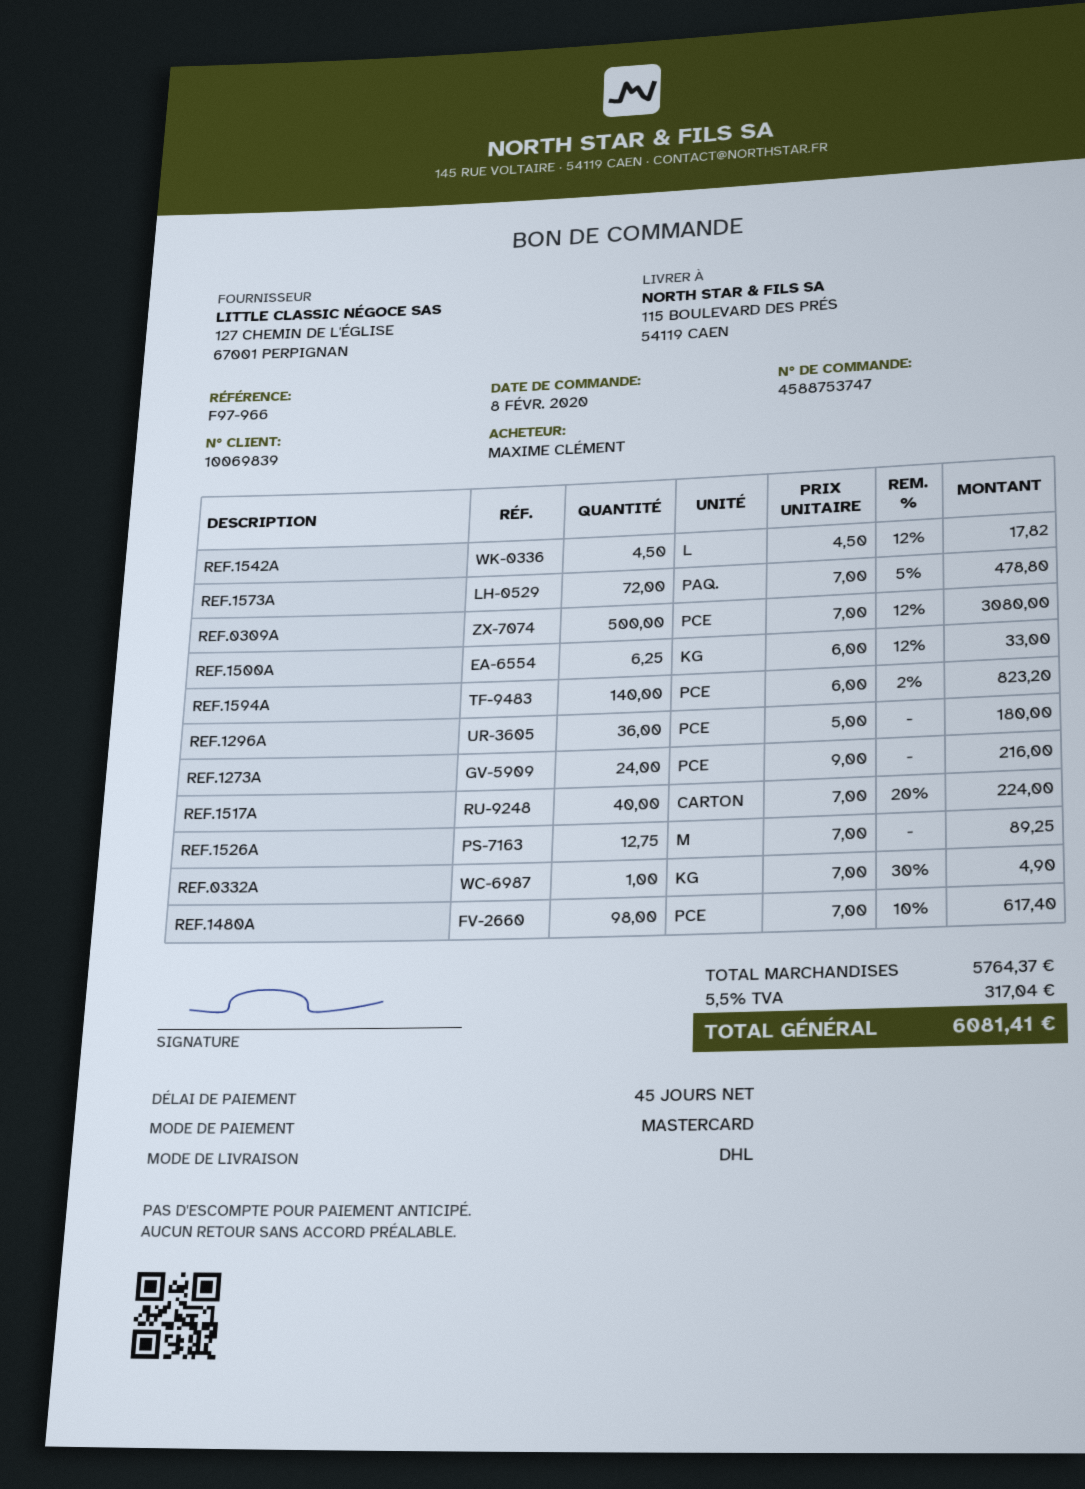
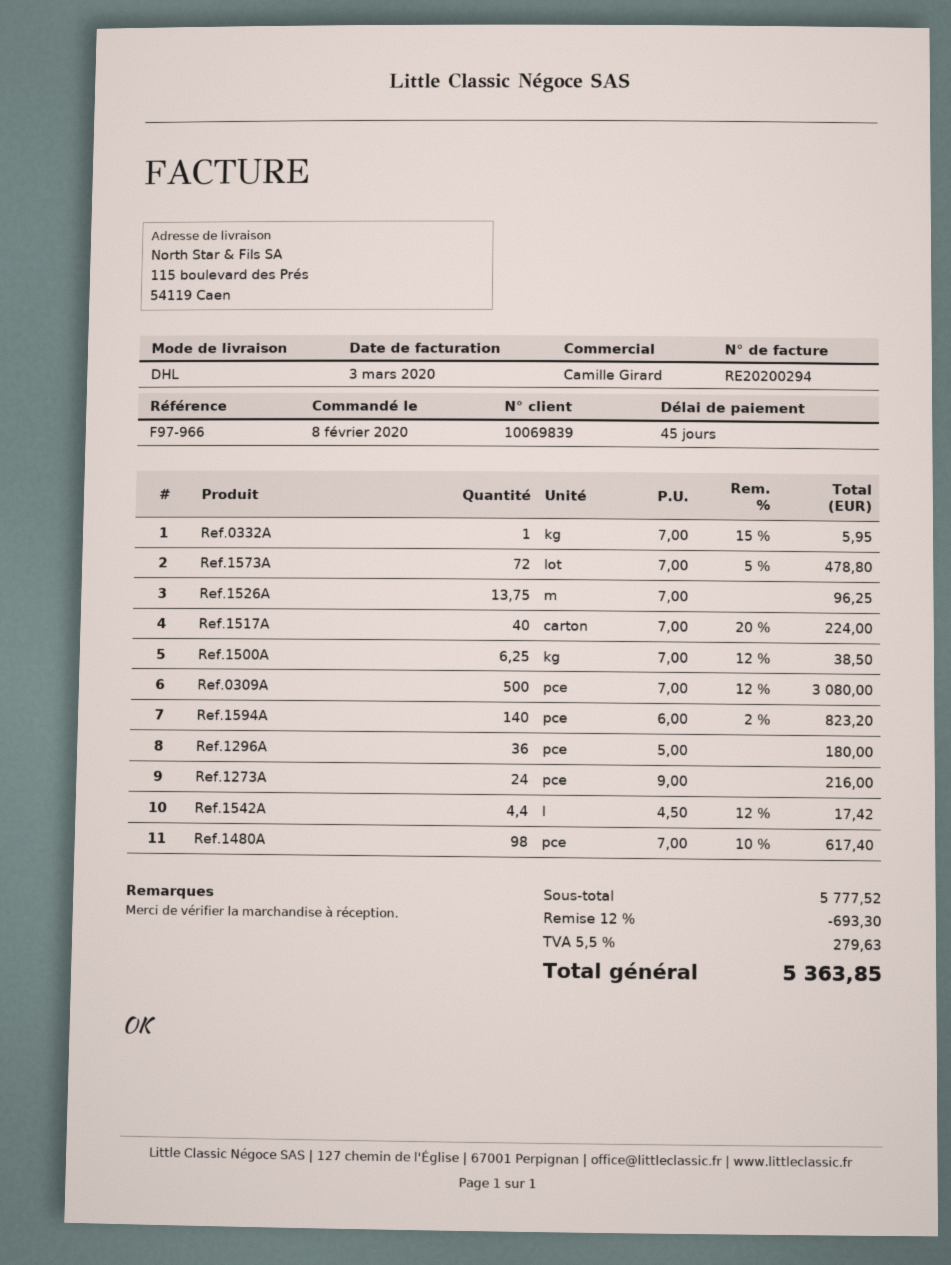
REF.1542A: 4.5 x 4.50 - 12% = 17.82 -> 4.4 x 4.50 - 12% = 17.42
REF.1500A: 6.25 x 6.00 - 12% = 33.00 -> 6.25 x 7.00 - 12% = 38.50
REF.1526A: 12.75 x 7.00 = 89.25 -> 13.75 x 7.00 = 96.25
REF.0332A: 1 x 7.00 - 30% = 4.90 -> 1 x 7.00 - 15% = 5.95
subtotal: 5764.37 -> 5777.52
discount: none -> 12% = 693.30
tax: 5.5% = 317.04 -> 5.5% = 279.63
total: 6081.41 -> 5363.85

